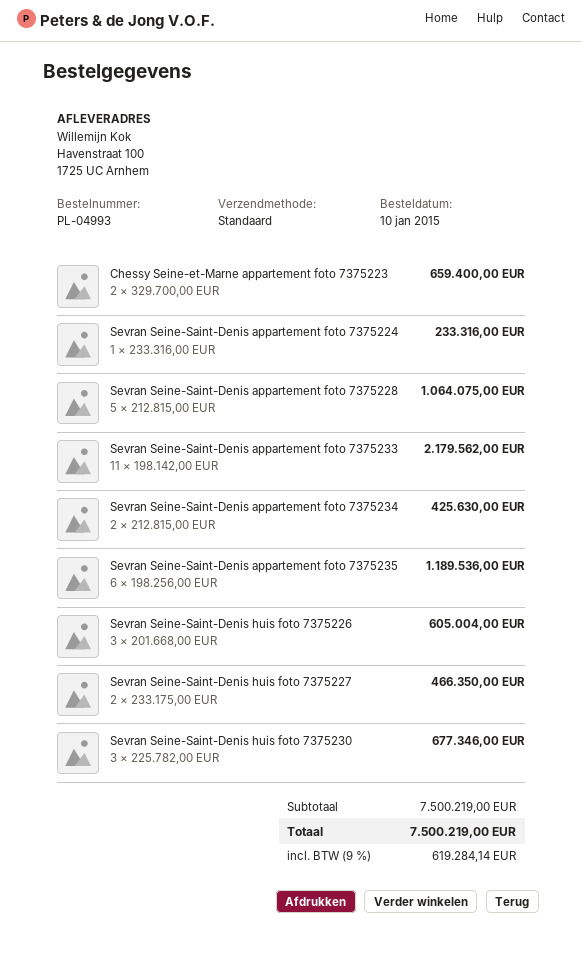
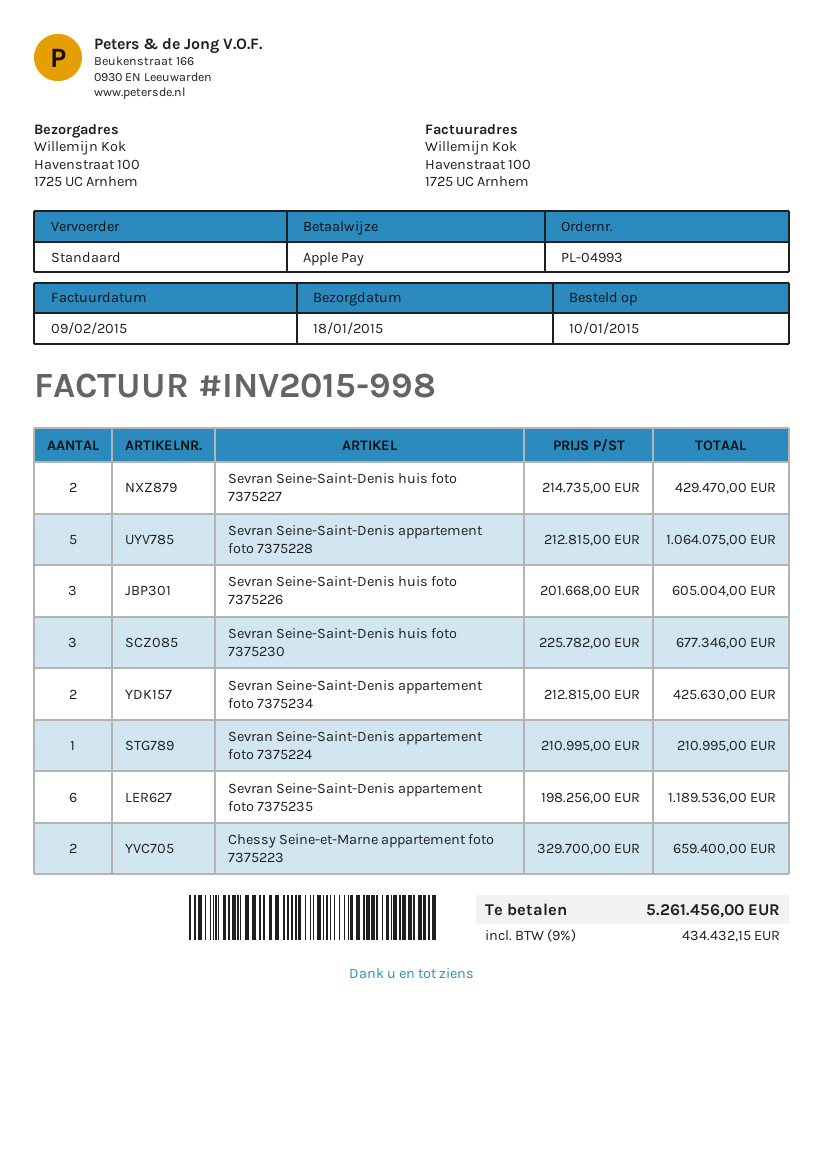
Sevran Seine-Saint-Denis appartement foto 7375224: 1 x 233316.00 = 233316.00 -> 1 x 210995.00 = 210995.00
Sevran Seine-Saint-Denis appartement foto 7375233: 11 x 198142.00 = 2179562.00 -> none
Sevran Seine-Saint-Denis huis foto 7375227: 2 x 233175.00 = 466350.00 -> 2 x 214735.00 = 429470.00
tax: 9% = 619284.14 -> 9% = 434432.15
total: 7500219.00 -> 5261456.00

